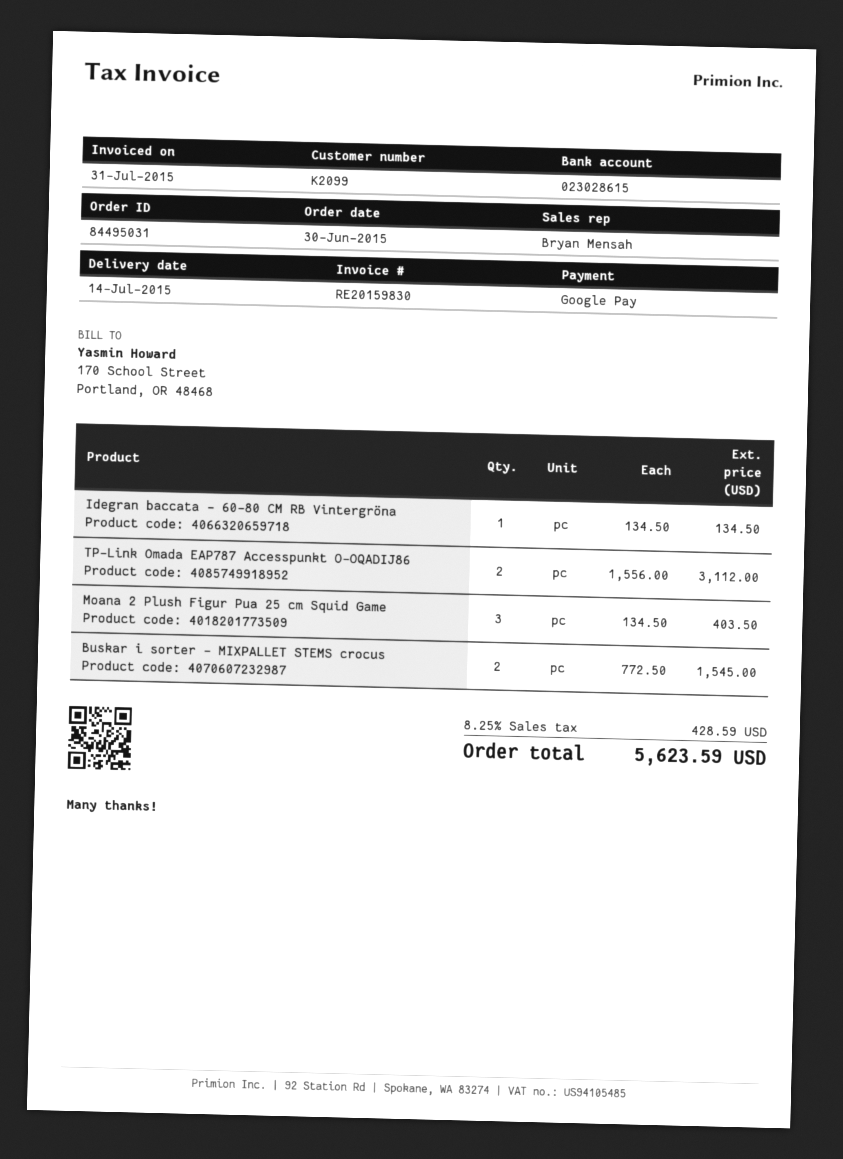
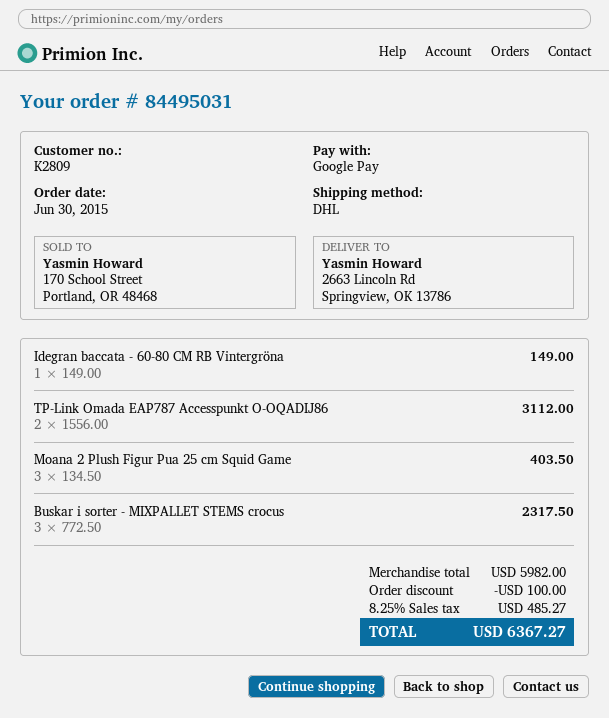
customer number: K2099 -> K2809
Idegran baccata - 60-80 CM RB Vintergröna: 1 x 134.50 = 134.50 -> 1 x 149.00 = 149.00
Buskar i sorter - MIXPALLET STEMS crocus: 2 x 772.50 = 1545.00 -> 3 x 772.50 = 2317.50
discount: none -> 100.00
tax: 8.25% = 428.59 -> 8.25% = 485.27
total: 5623.59 -> 6367.27

